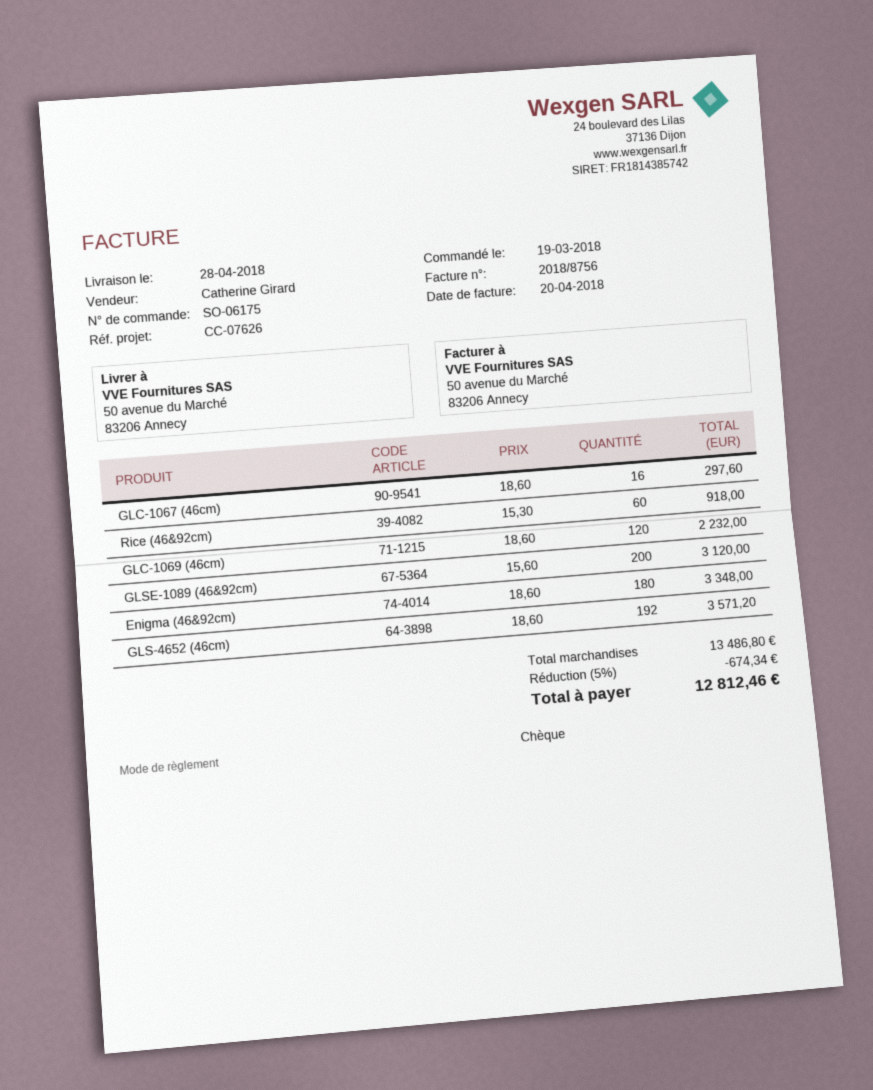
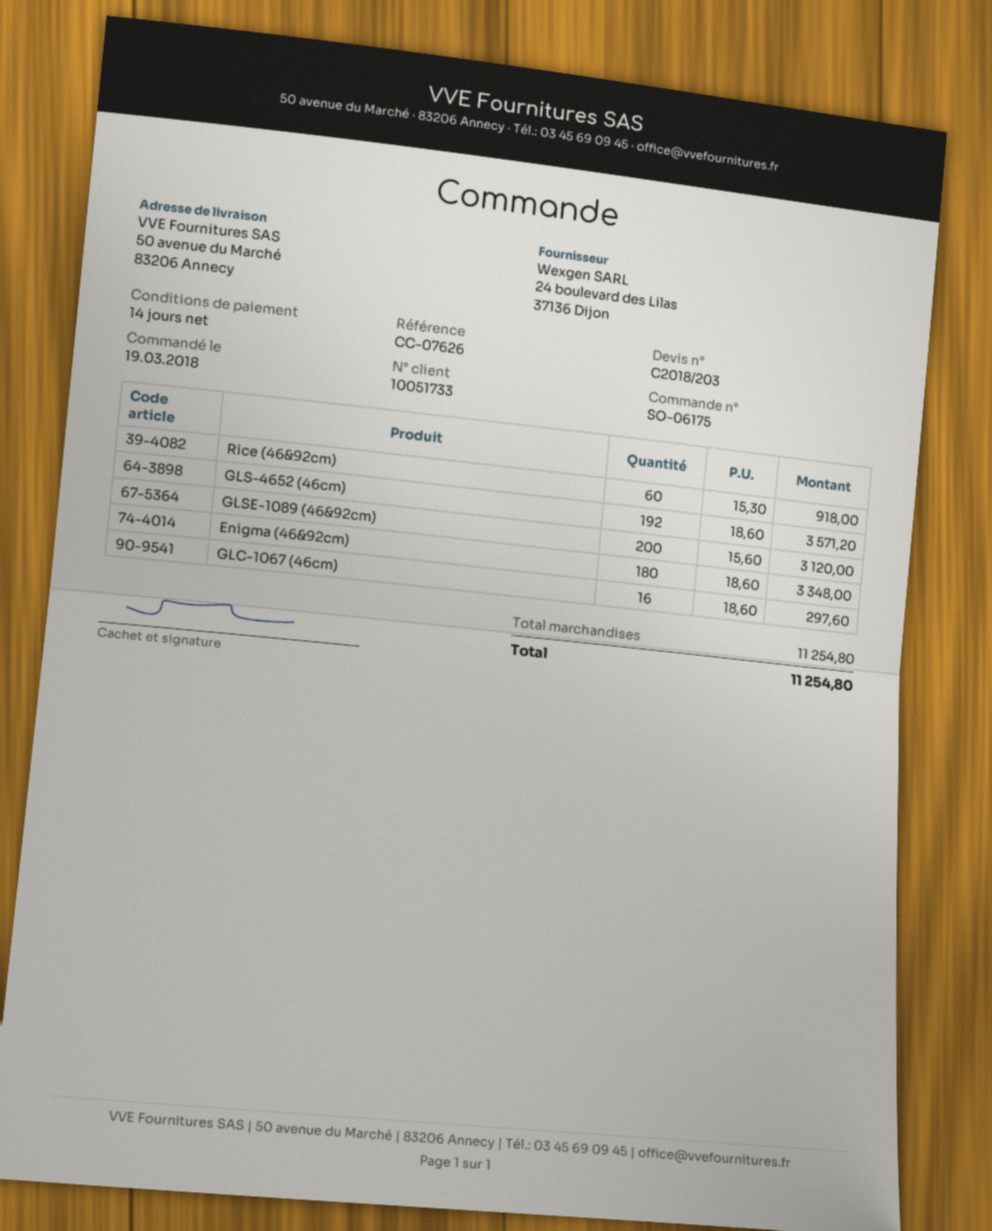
GLC-1069 (46cm): 120 x 18.60 = 2232.00 -> none
subtotal: 13486.80 -> 11254.80
discount: 5% = 674.34 -> none
total: 12812.46 -> 11254.80

